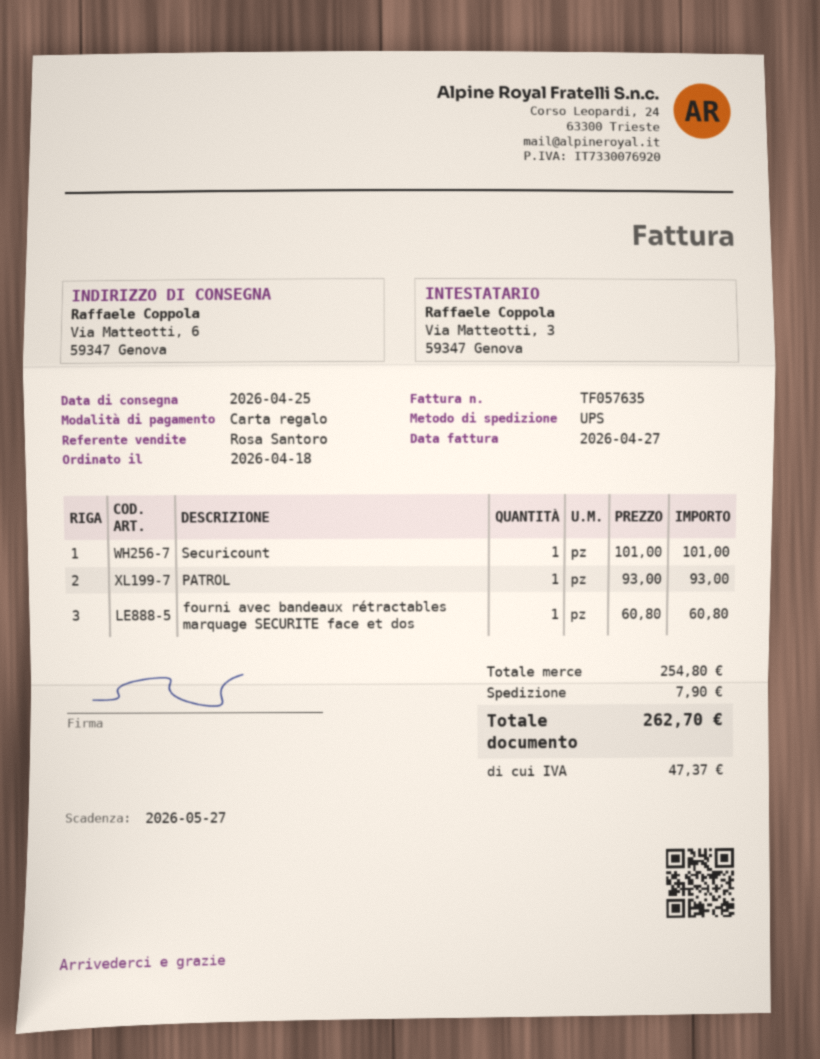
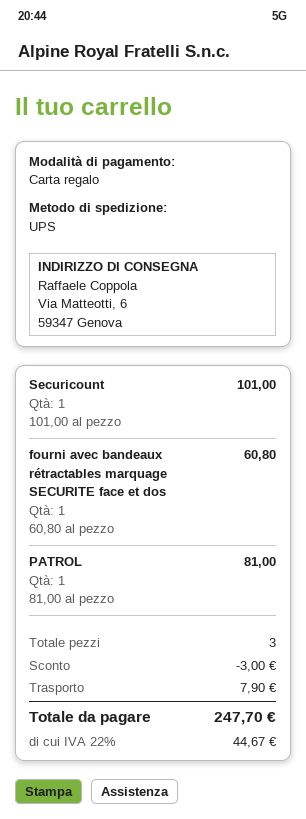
PATROL: 1 x 93.00 = 93.00 -> 1 x 81.00 = 81.00
discount: none -> 3.00
tax: 47.37 -> 44.67
total: 262.70 -> 247.70

